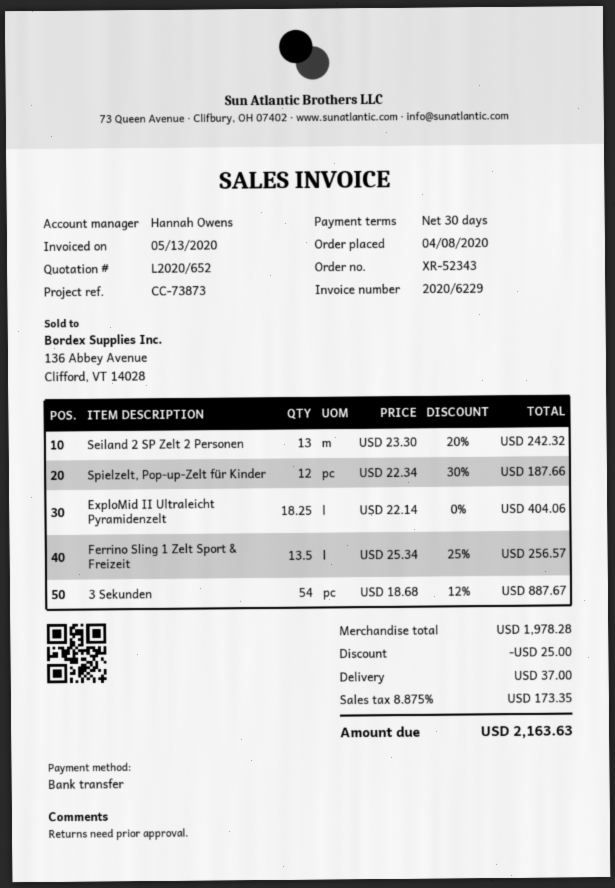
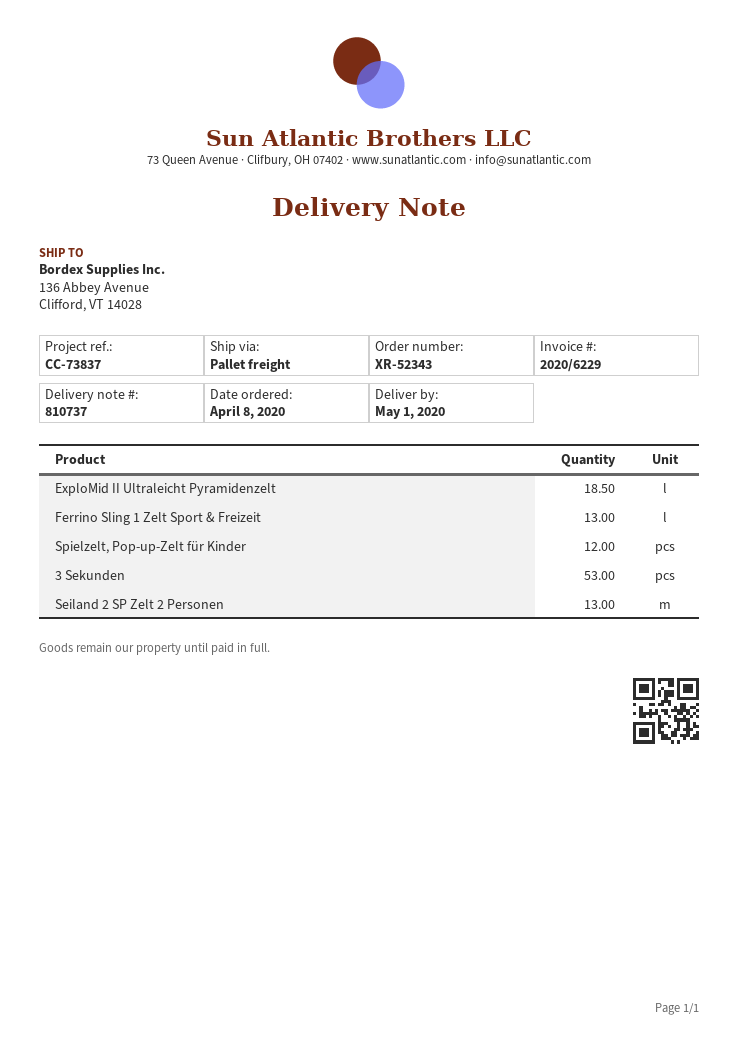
reference: CC-73873 -> CC-73837
ExploMid II Ultraleicht Pyramidenzelt: 18.25 -> 18.5
Ferrino Sling 1 Zelt Sport & Freizeit: 13.5 -> 13
3 Sekunden: 54 -> 53

